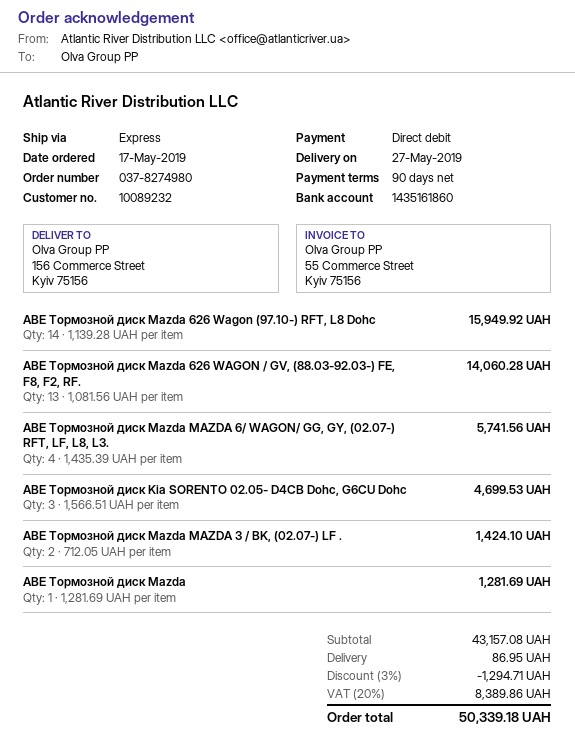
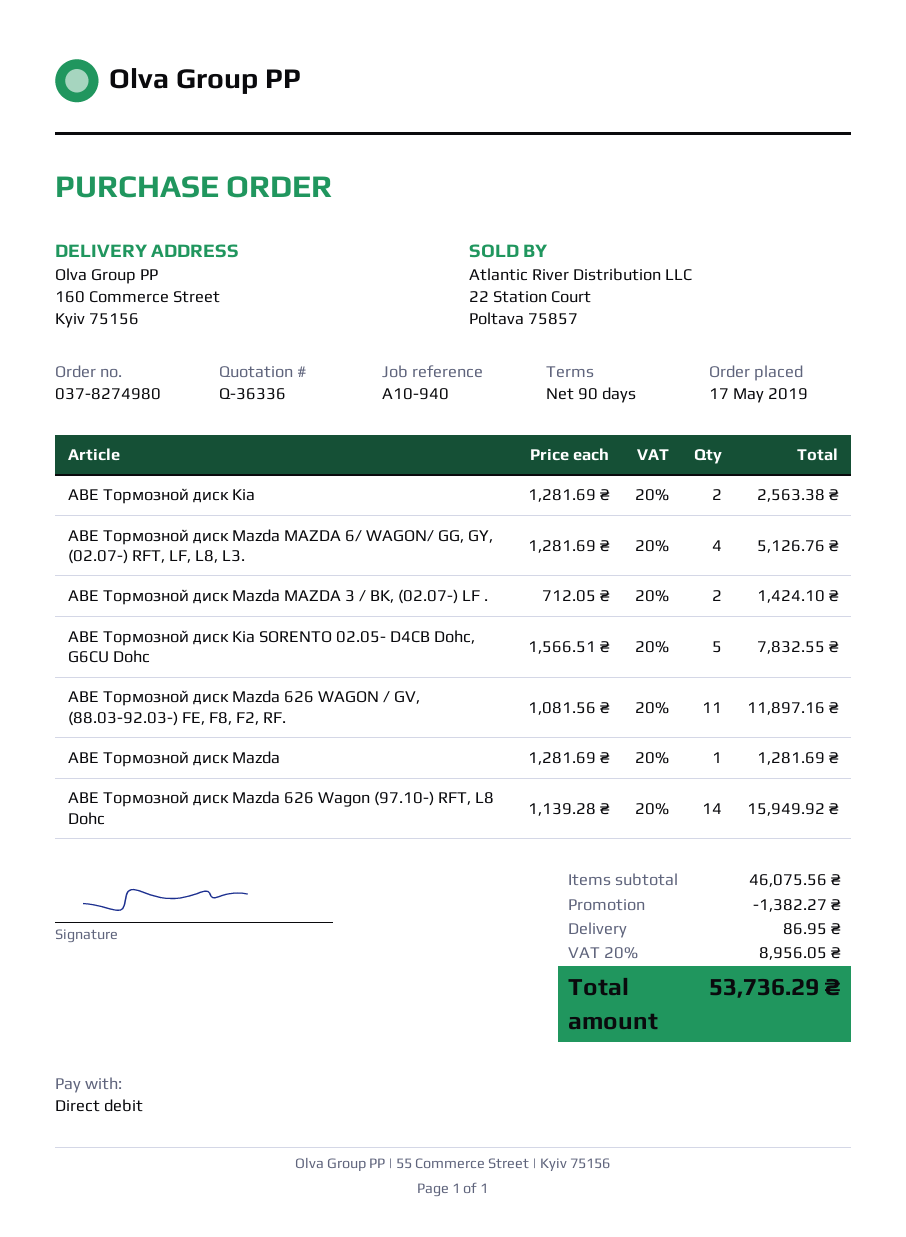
ship to: 156 Commerce Street, Kyiv 75156 -> 160 Commerce Street, Kyiv 75156
ABE Тормозной диск Mazda 626 WAGON / GV, (88.03-92.03-) FE, F8, F2, RF.: 13 x 1081.56 = 14060.28 -> 11 x 1081.56 = 11897.16
ABE Тормозной диск Mazda MAZDA 6/ WAGON/ GG, GY, (02.07-) RFT, LF, L8, L3.: 4 x 1435.39 = 5741.56 -> 4 x 1281.69 = 5126.76
ABE Тормозной диск Kia SORENTO 02.05- D4CB Dohc, G6CU Dohc: 3 x 1566.51 = 4699.53 -> 5 x 1566.51 = 7832.55
ABE Тормозной диск Kia: none -> 2 x 1281.69 = 2563.38
subtotal: 43157.08 -> 46075.56
discount: 1294.71 -> 1382.27
tax: 20% = 8389.86 -> 20% = 8956.05
total: 50339.18 -> 53736.29

